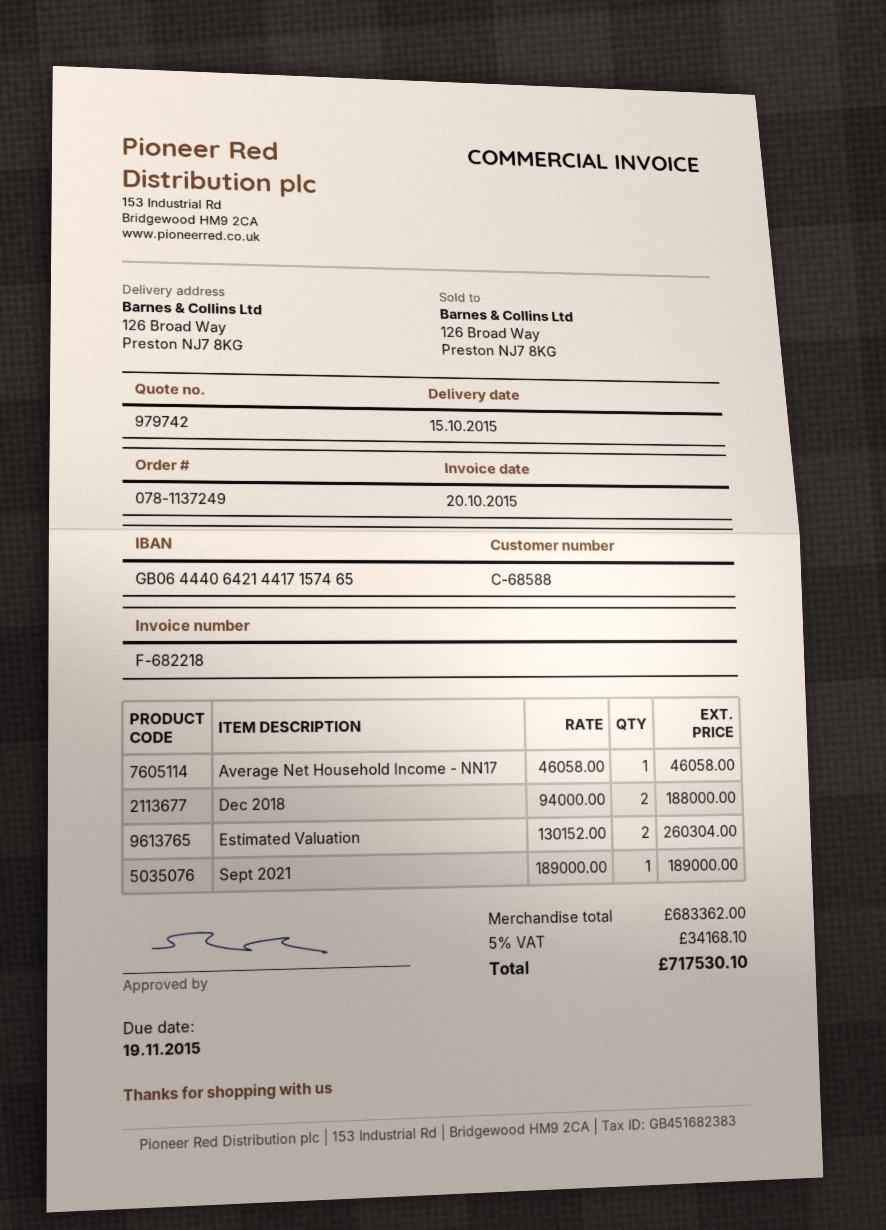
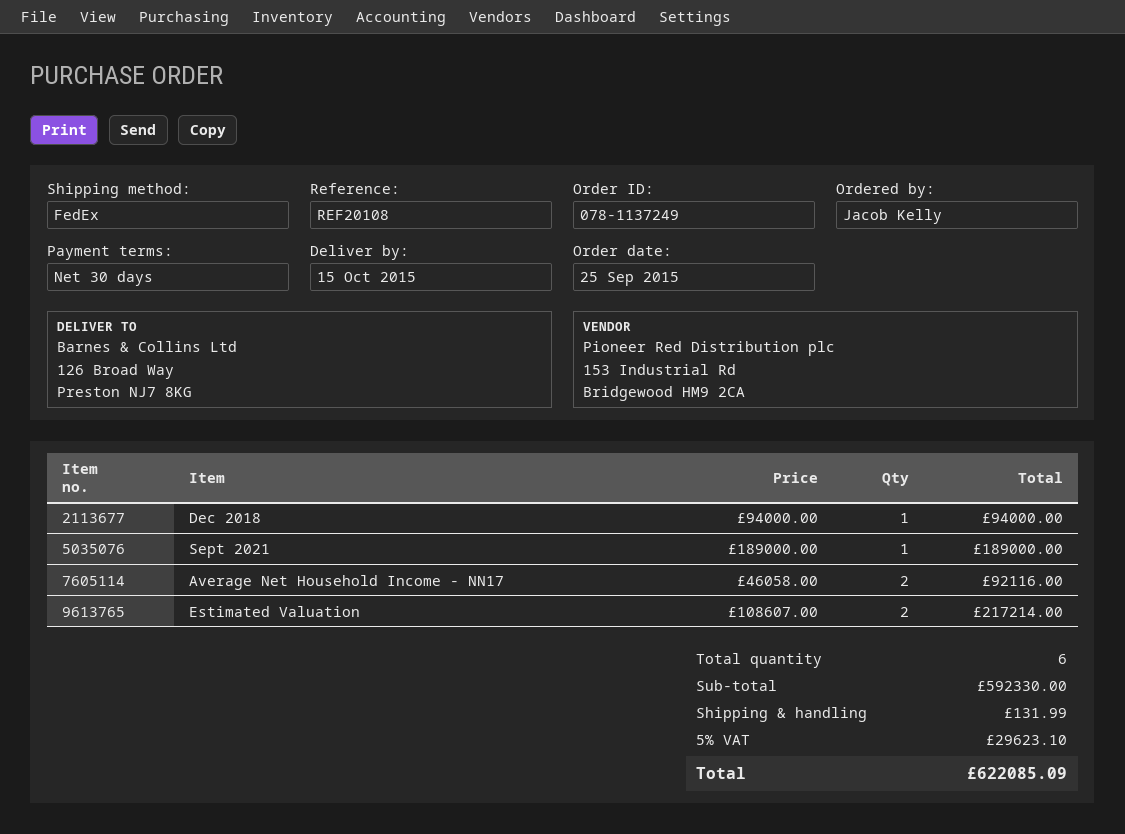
Average Net Household Income - NN17: 1 x 46058.00 = 46058.00 -> 2 x 46058.00 = 92116.00
Dec 2018: 2 x 94000.00 = 188000.00 -> 1 x 94000.00 = 94000.00
Estimated Valuation: 2 x 130152.00 = 260304.00 -> 2 x 108607.00 = 217214.00
subtotal: 683362.00 -> 592330.00
shipping: none -> 131.99
tax: 5% = 34168.10 -> 5% = 29623.10
total: 717530.10 -> 622085.09

